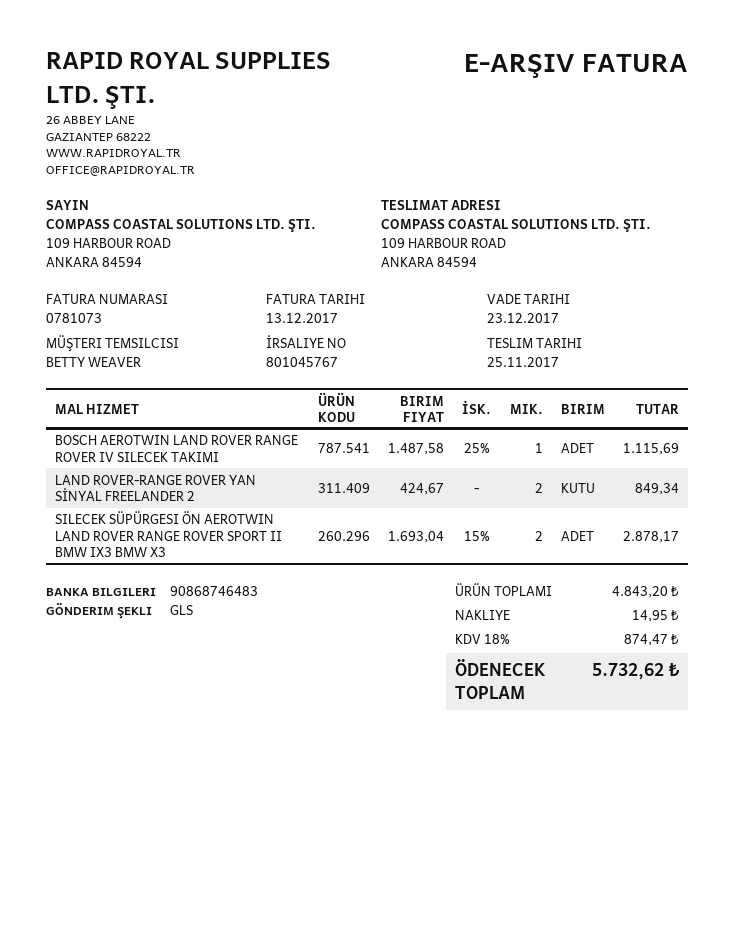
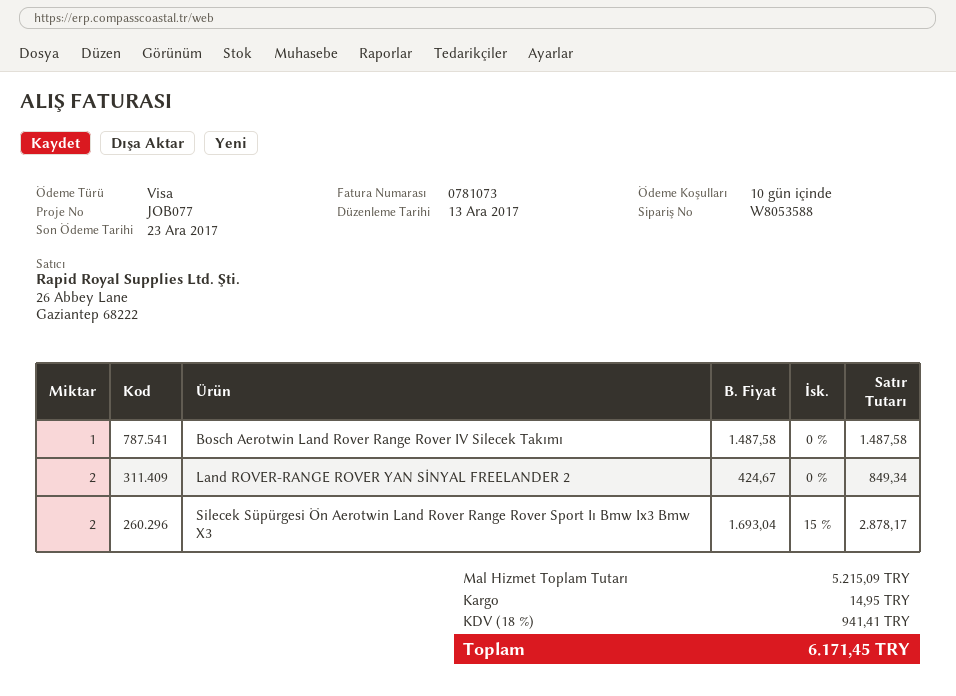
BOSCH AEROTWIN LAND ROVER RANGE ROVER IV SILECEK TAKIMI: 1 x 1487.58 - 25% = 1115.69 -> 1 x 1487.58 = 1487.58
subtotal: 4843.20 -> 5215.09
tax: 18% = 874.47 -> 18% = 941.41
total: 5732.62 -> 6171.45

